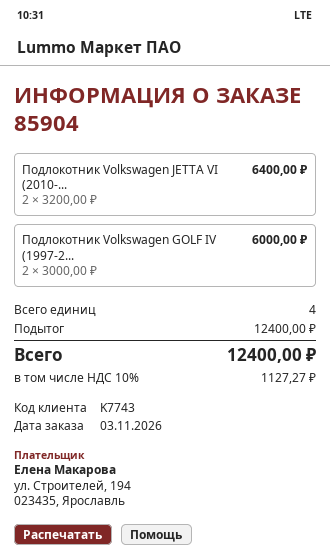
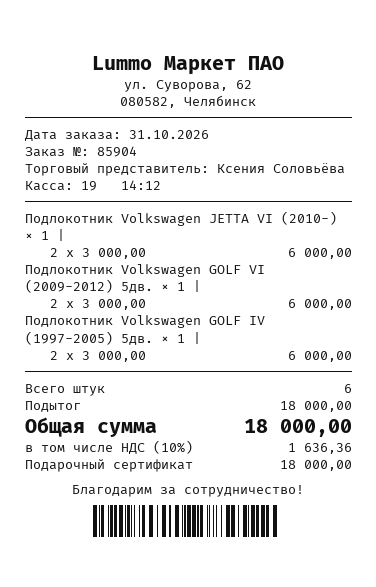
order date: 2026-11-03 -> 2026-10-31
Подлокотник Volkswagen JETTA VI (2010-...: 2 x 3200.00 = 6400.00 -> 2 x 3000.00 = 6000.00
Подлокотник Volkswagen GOLF VI (2009-2012) 5дв. × 1 |: none -> 2 x 3000.00 = 6000.00
total quantity: 4 -> 6
subtotal: 12400.00 -> 18000.00
tax: 10% = 1127.27 -> 10% = 1636.36
total: 12400.00 -> 18000.00

